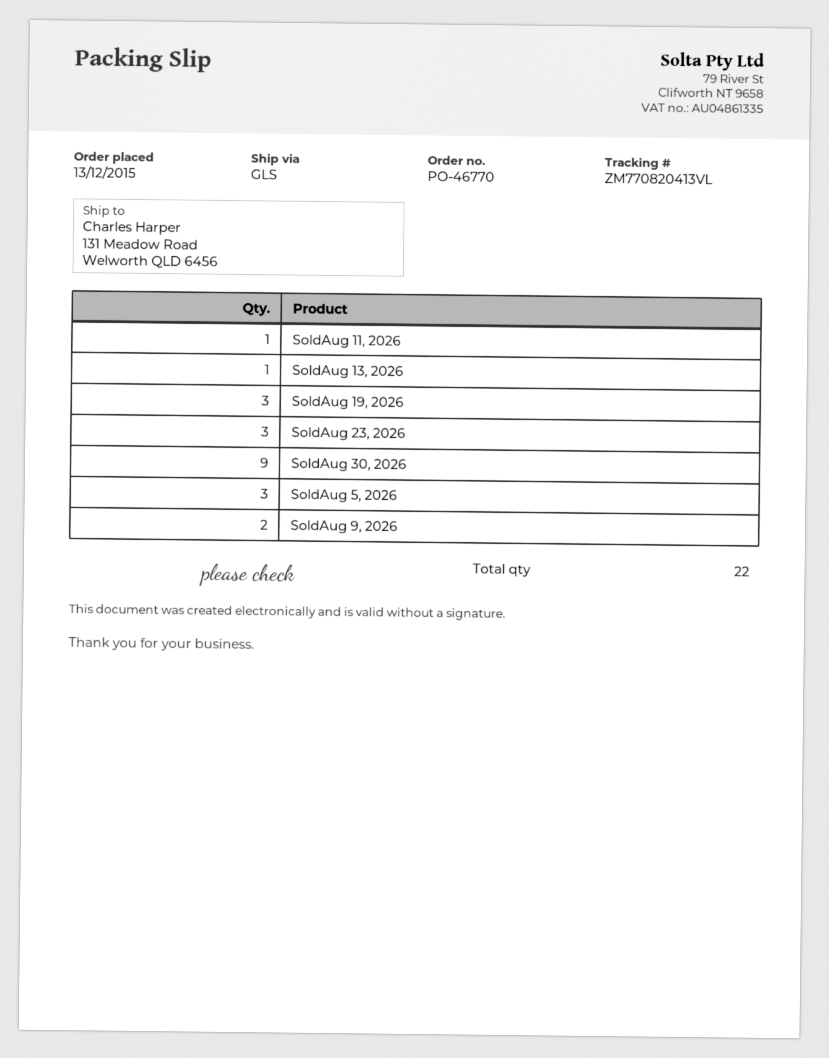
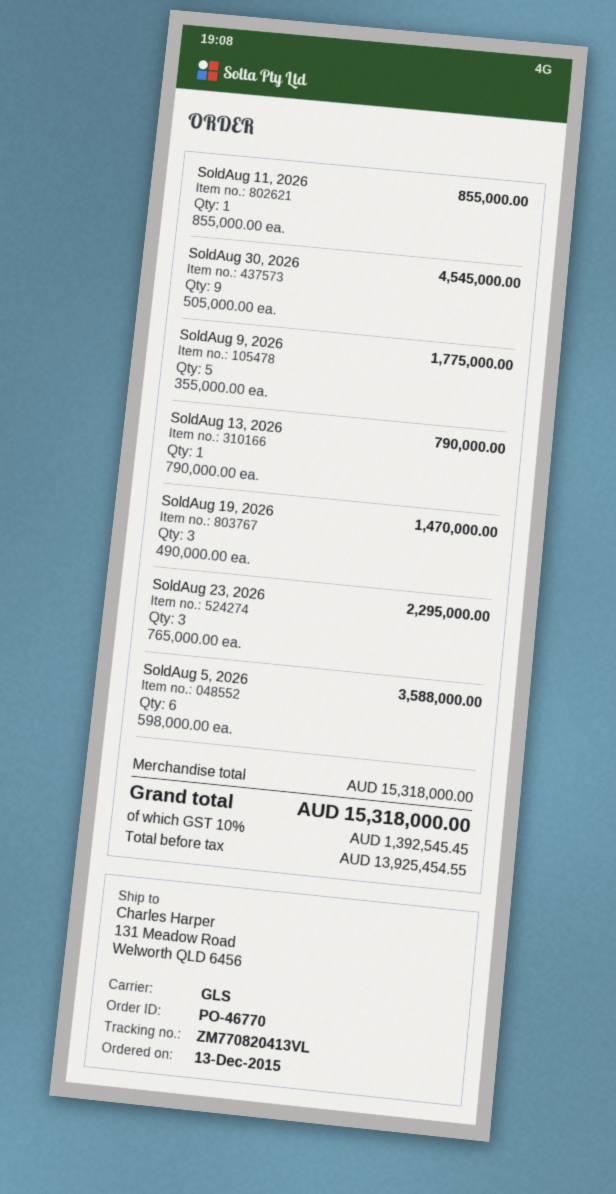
SoldAug 5, 2026: 3 -> 6
SoldAug 9, 2026: 2 -> 5

